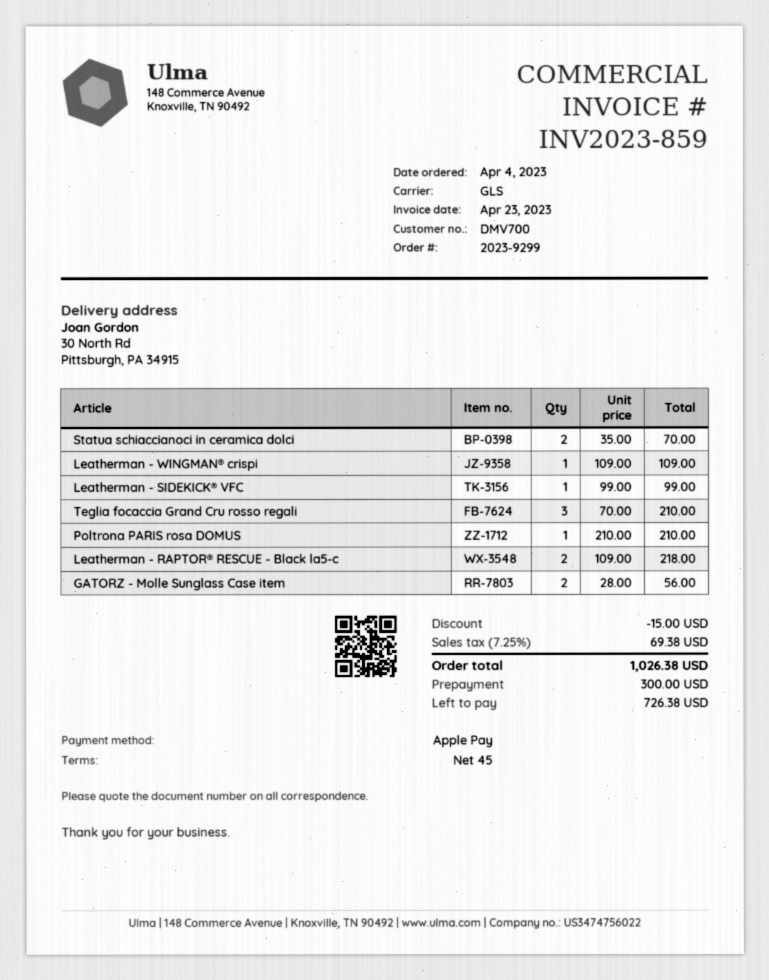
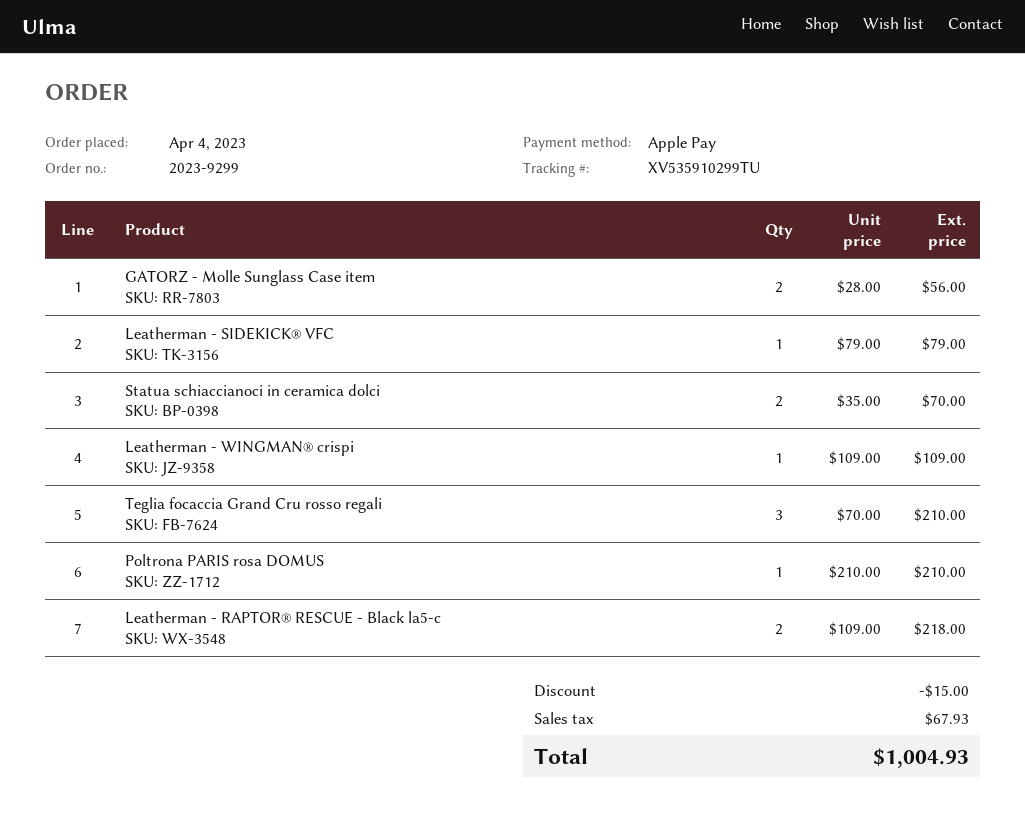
Leatherman - SIDEKICK® VFC: 1 x 99.00 = 99.00 -> 1 x 79.00 = 79.00
tax: 69.38 -> 67.93
total: 1026.38 -> 1004.93

